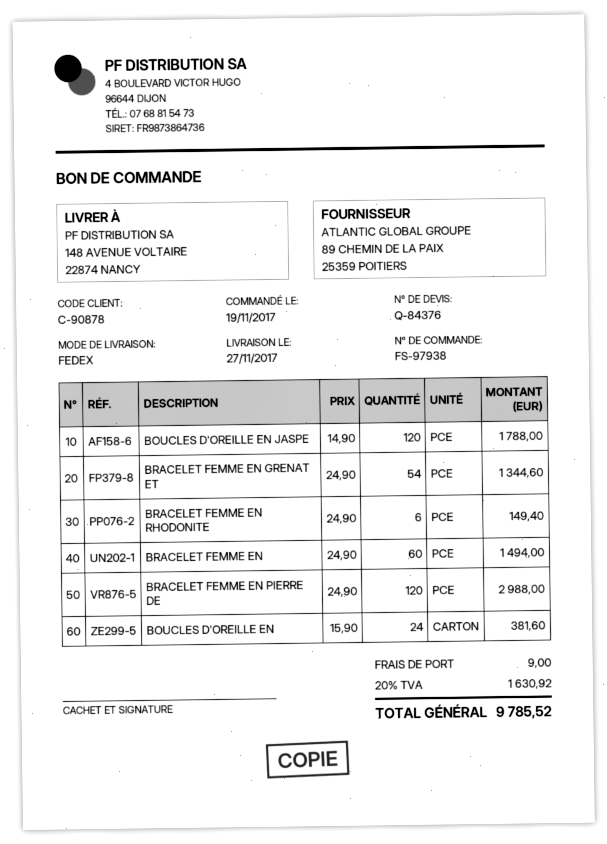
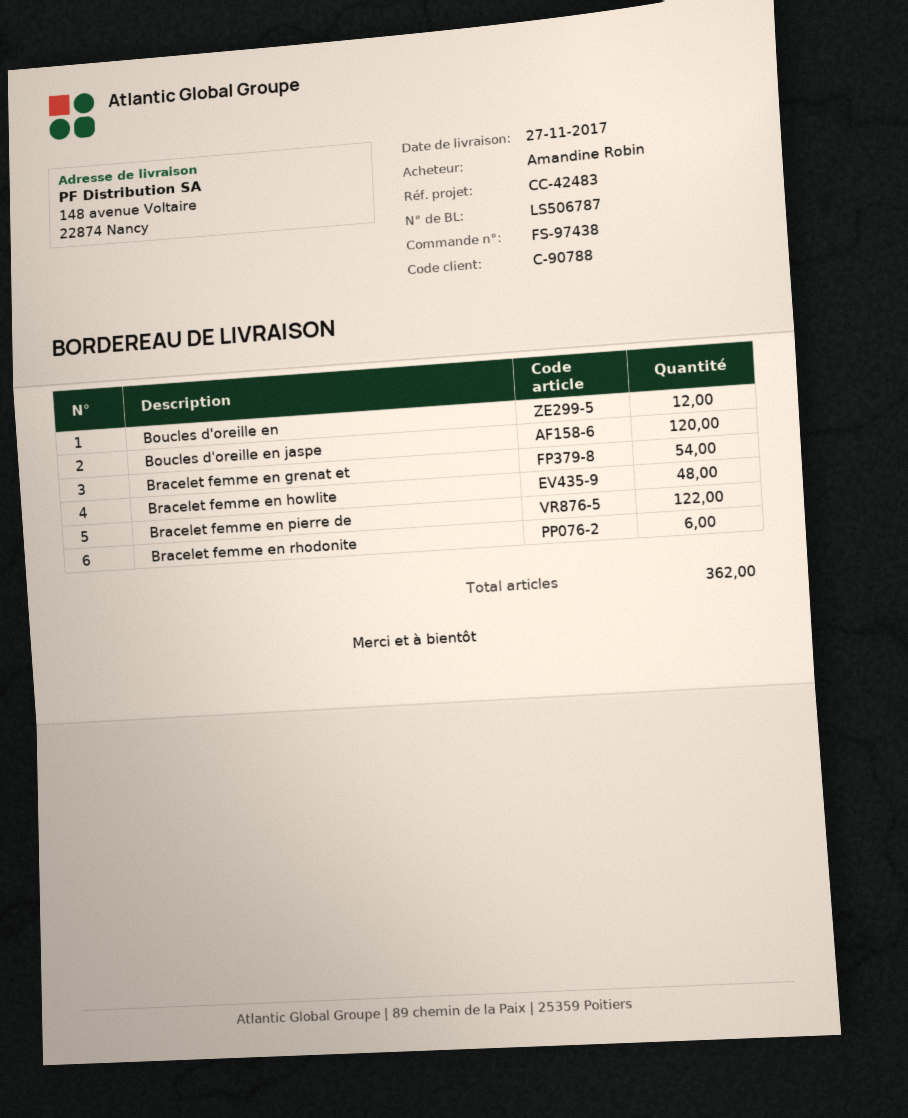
order number: FS-97938 -> FS-97438
customer number: C-90878 -> C-90788
BRACELET FEMME EN: 60 -> none
BRACELET FEMME EN PIERRE DE: 120 -> 122
BOUCLES D'OREILLE EN: 24 -> 12
Bracelet femme en howlite: none -> 48

